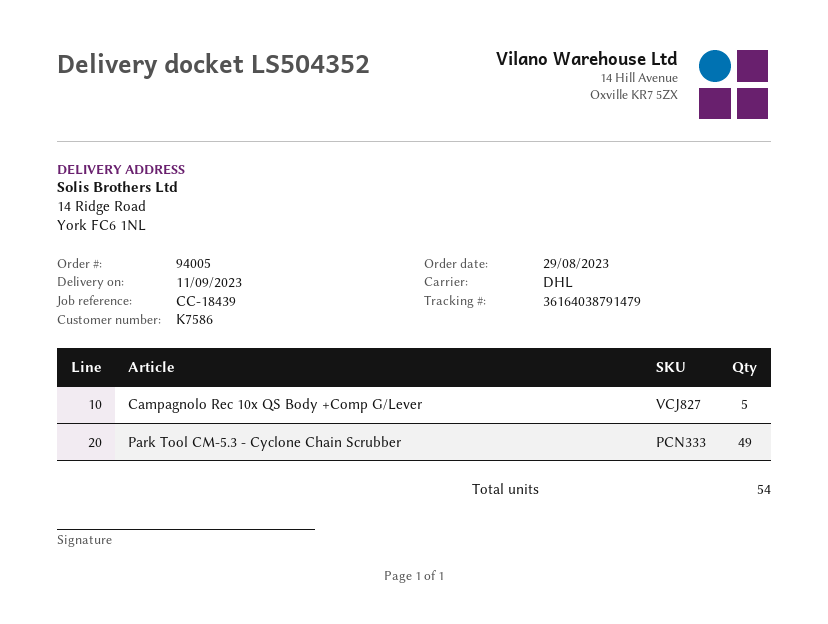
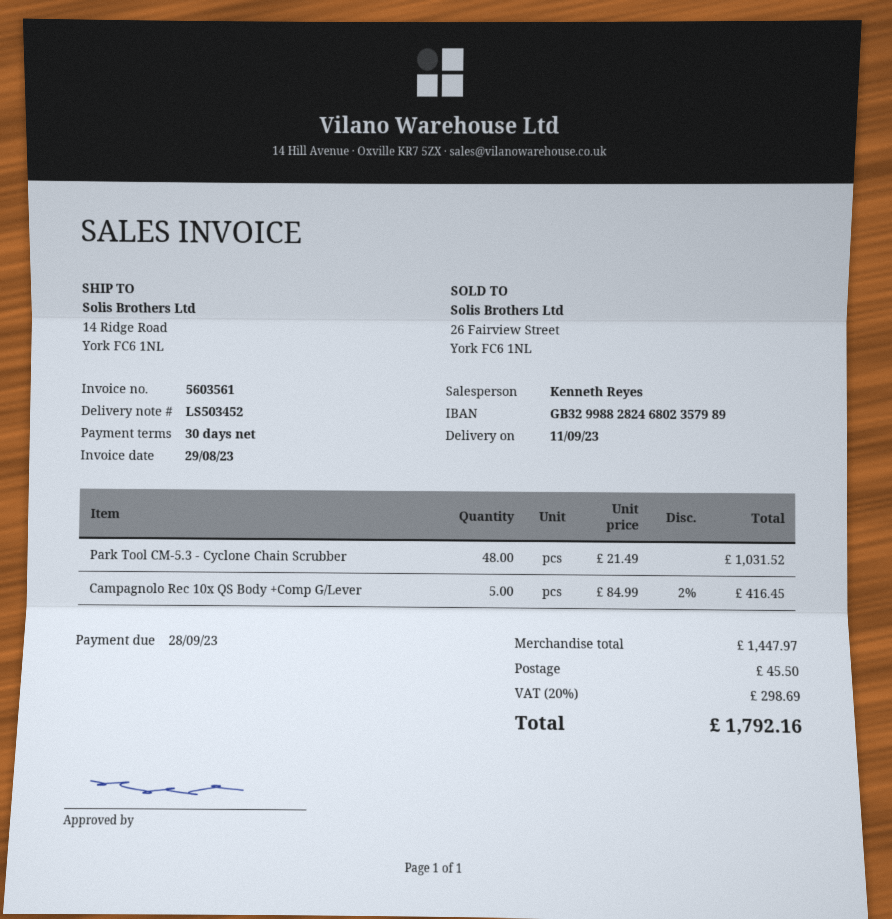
delivery note number: LS504352 -> LS503452
Park Tool CM-5.3 - Cyclone Chain Scrubber: 49 -> 48

